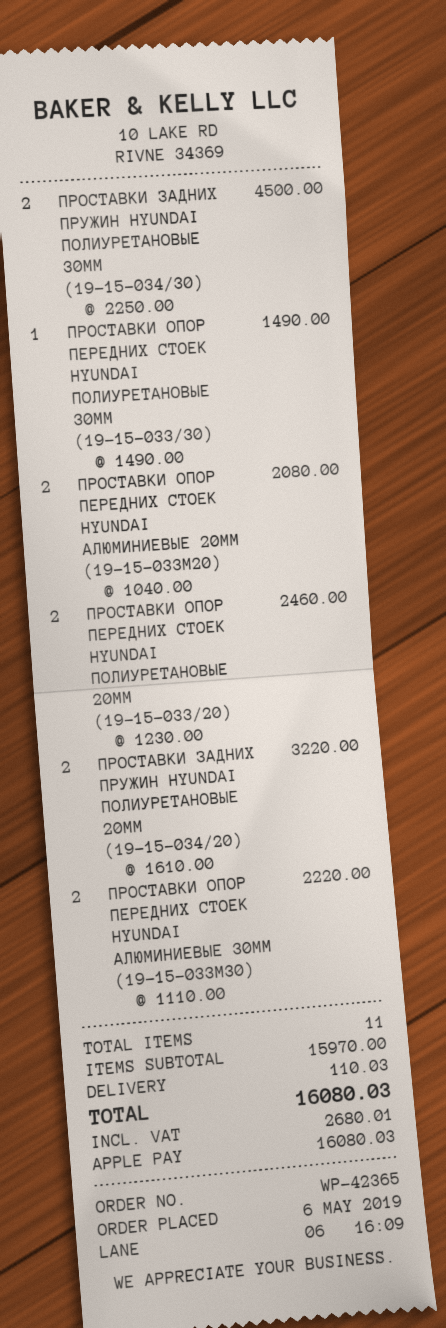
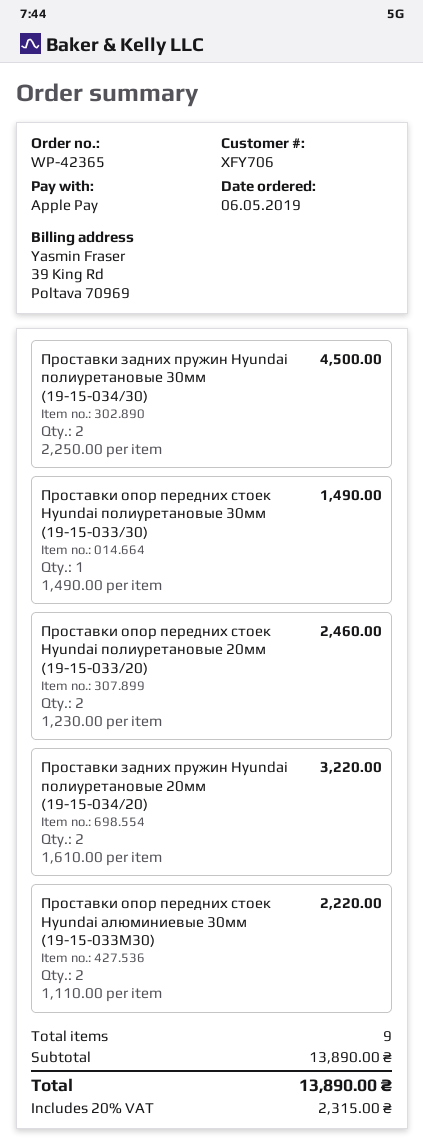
ПРОСТАВКИ ОПОР ПЕРЕДНИХ СТОЕК HYUNDAI АЛЮМИНИЕВЫЕ 20ММ (19-15-033М20): 2 x 1040.00 = 2080.00 -> none
total quantity: 11 -> 9
subtotal: 15970.00 -> 13890.00
shipping: 110.03 -> none
tax: 2680.01 -> 2315.00
total: 16080.03 -> 13890.00

